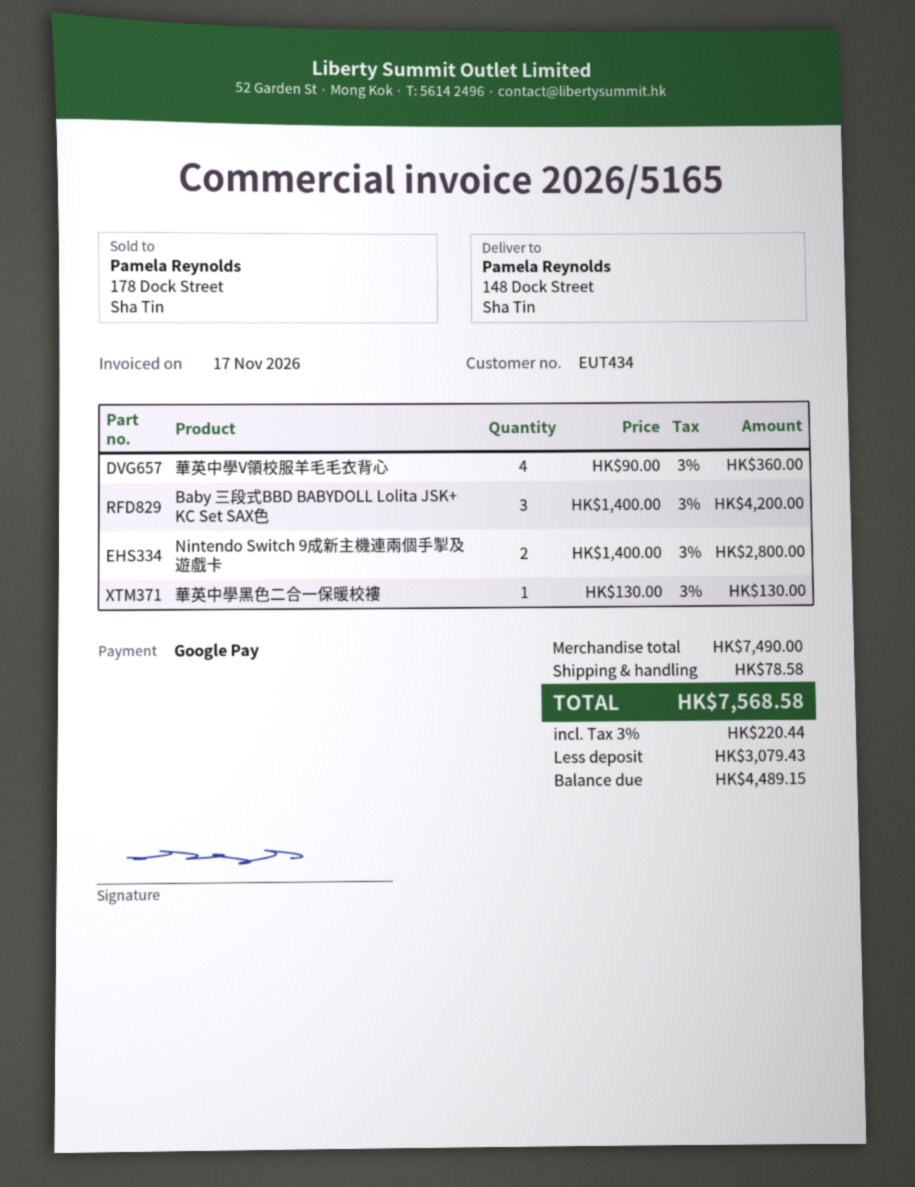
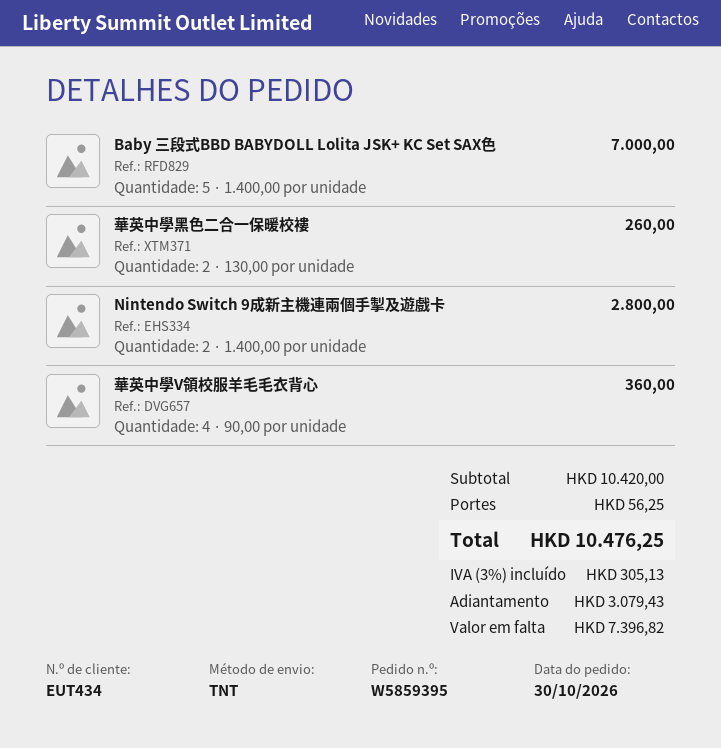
Baby 三段式BBD BABYDOLL Lolita JSK+ KC Set SAX色: 3 x 1400.00 = 4200.00 -> 5 x 1400.00 = 7000.00
華英中學黑色二合一保暖校褸: 1 x 130.00 = 130.00 -> 2 x 130.00 = 260.00
subtotal: 7490.00 -> 10420.00
shipping: 78.58 -> 56.25
tax: 3% = 220.44 -> 3% = 305.13
total: 7568.58 -> 10476.25
balance: 4489.15 -> 7396.82

